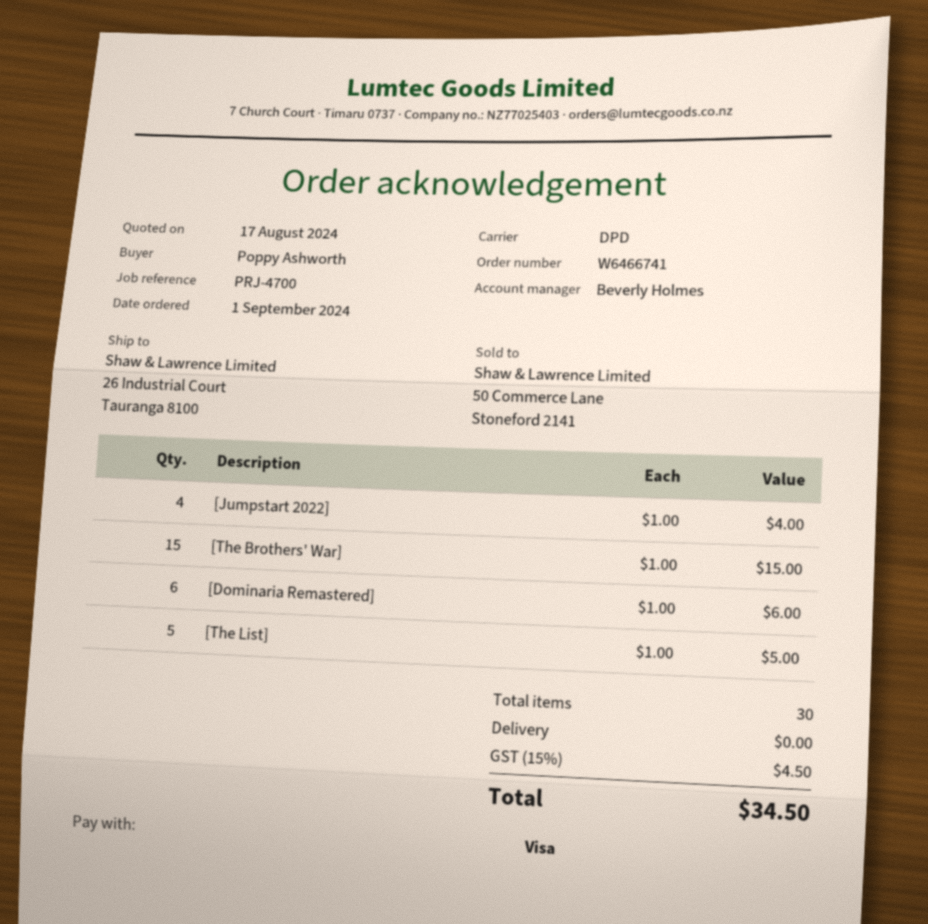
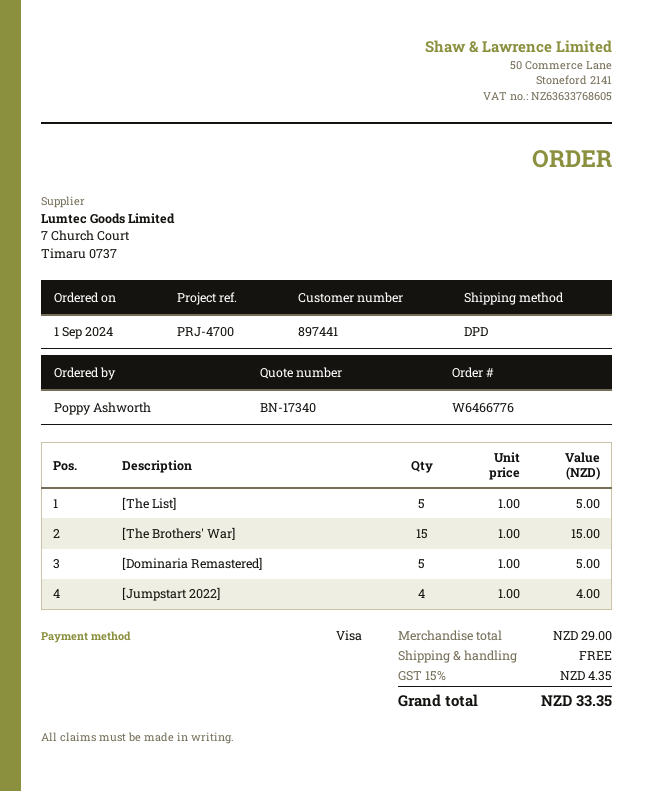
order number: W6466741 -> W6466776
[Dominaria Remastered]: 6 x 1.00 = 6.00 -> 5 x 1.00 = 5.00
tax: 15% = 4.50 -> 15% = 4.35
total: 34.50 -> 33.35

